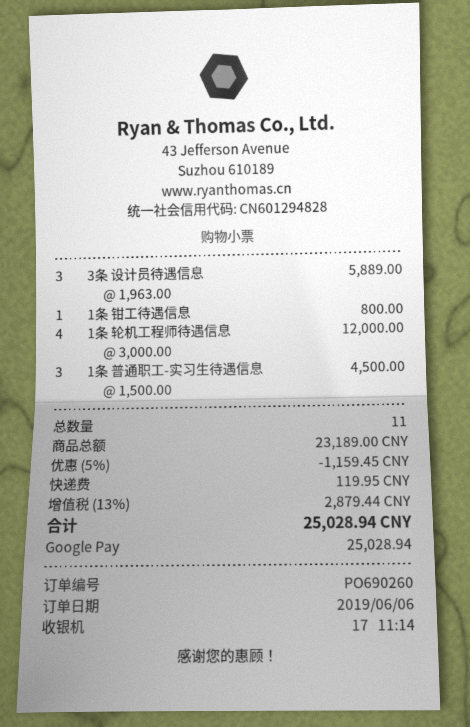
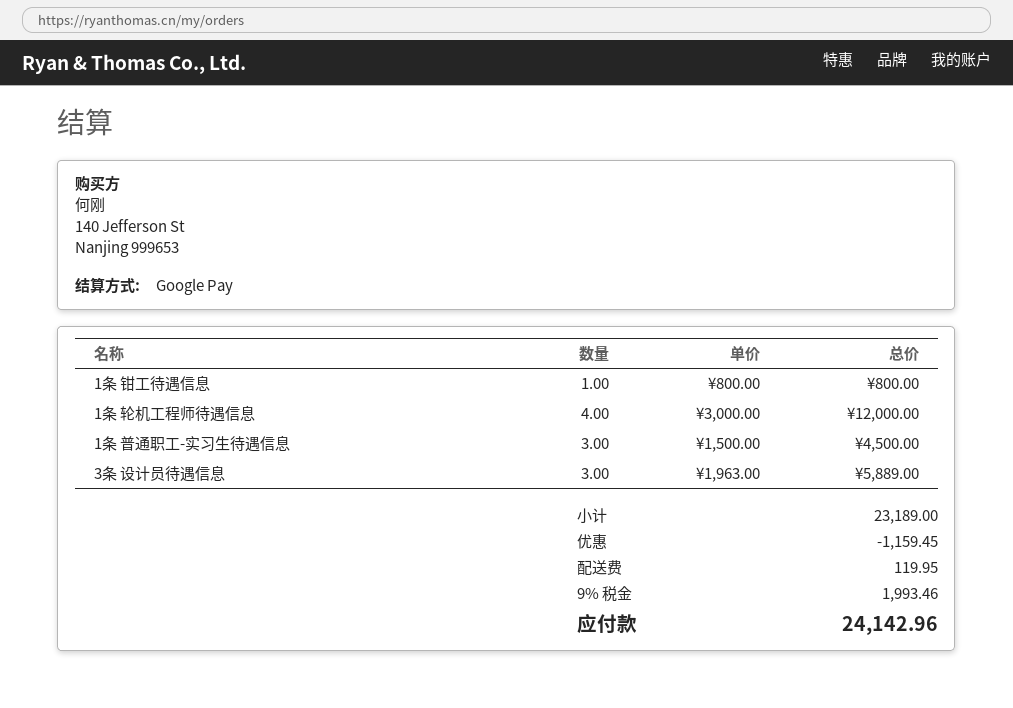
tax: 13% = 2879.44 -> 9% = 1993.46
total: 25028.94 -> 24142.96

